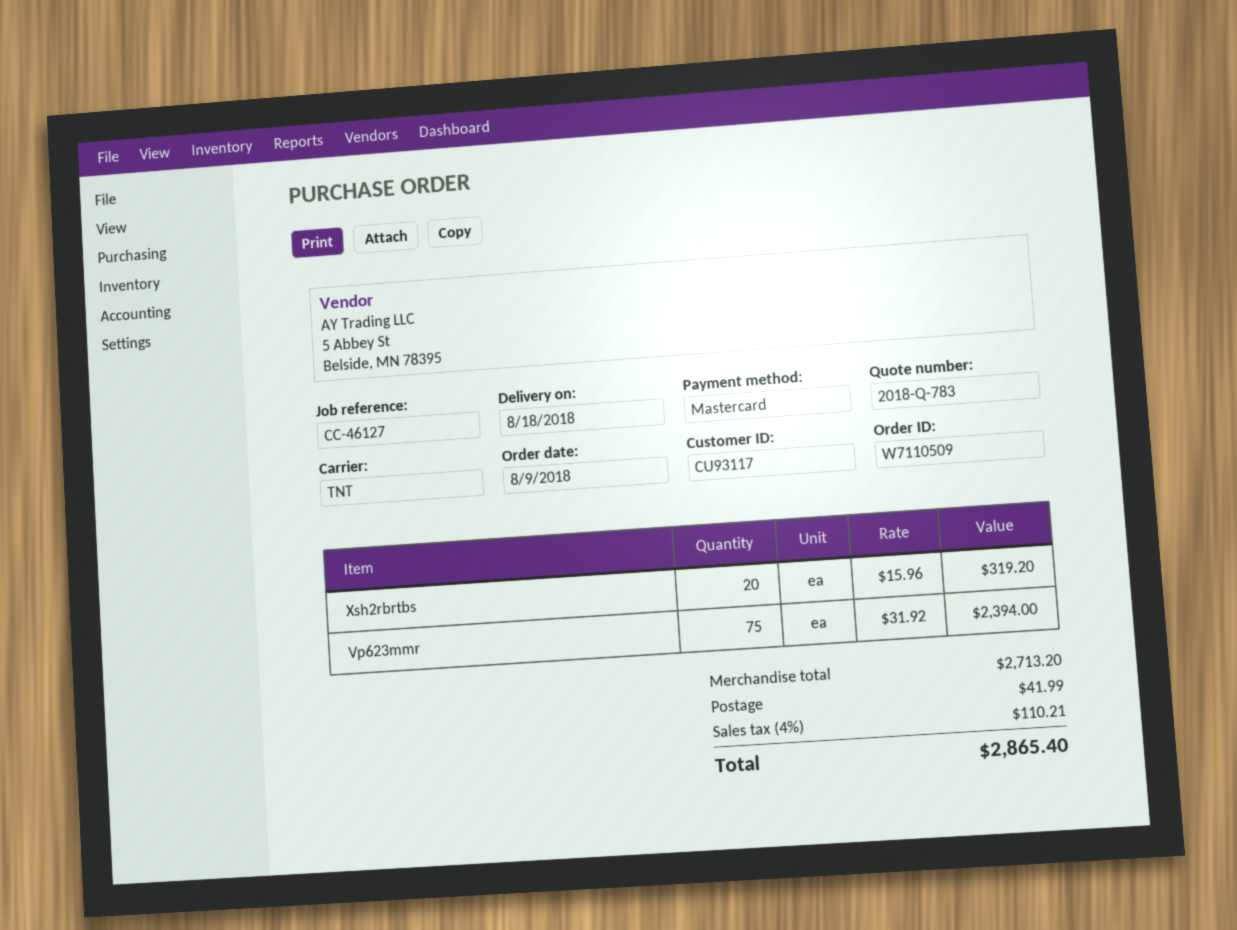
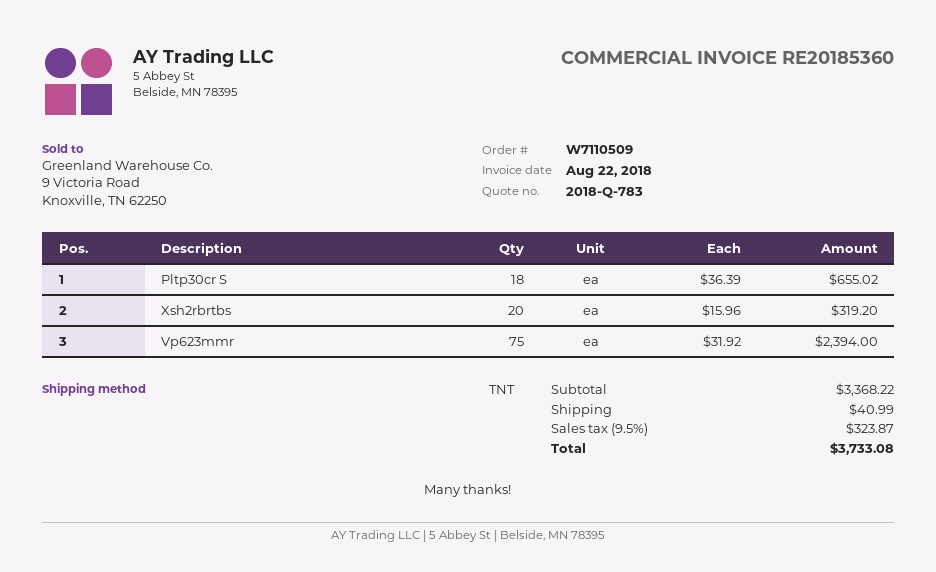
Pltp30cr S: none -> 18 x 36.39 = 655.02
subtotal: 2713.20 -> 3368.22
shipping: 41.99 -> 40.99
tax: 4% = 110.21 -> 9.5% = 323.87
total: 2865.40 -> 3733.08

